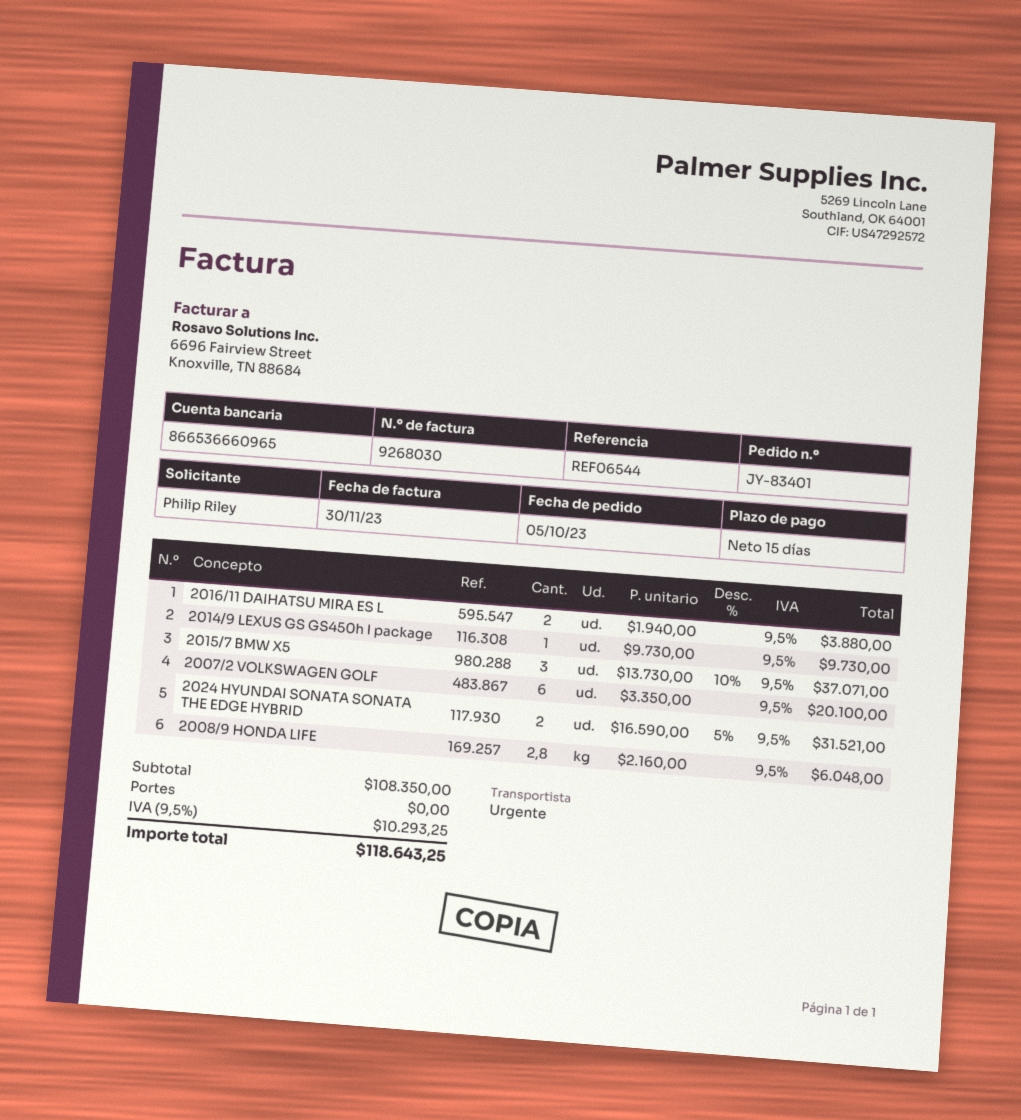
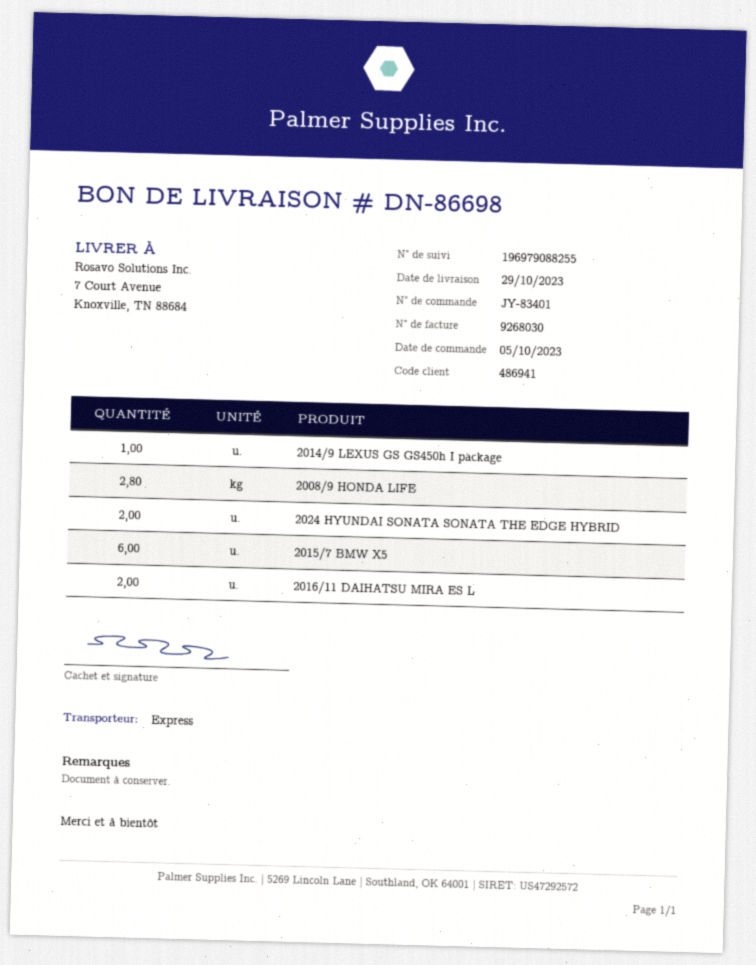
2015/7 BMW X5: 3 -> 6
2007/2 VOLKSWAGEN GOLF: 6 -> none

